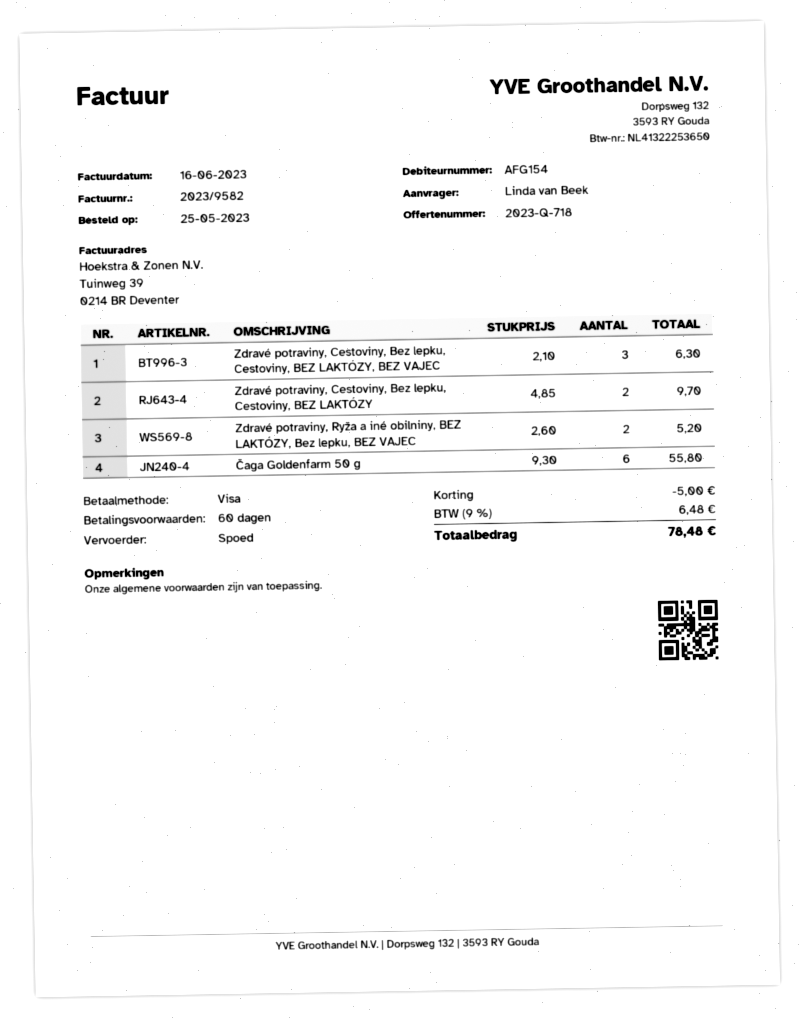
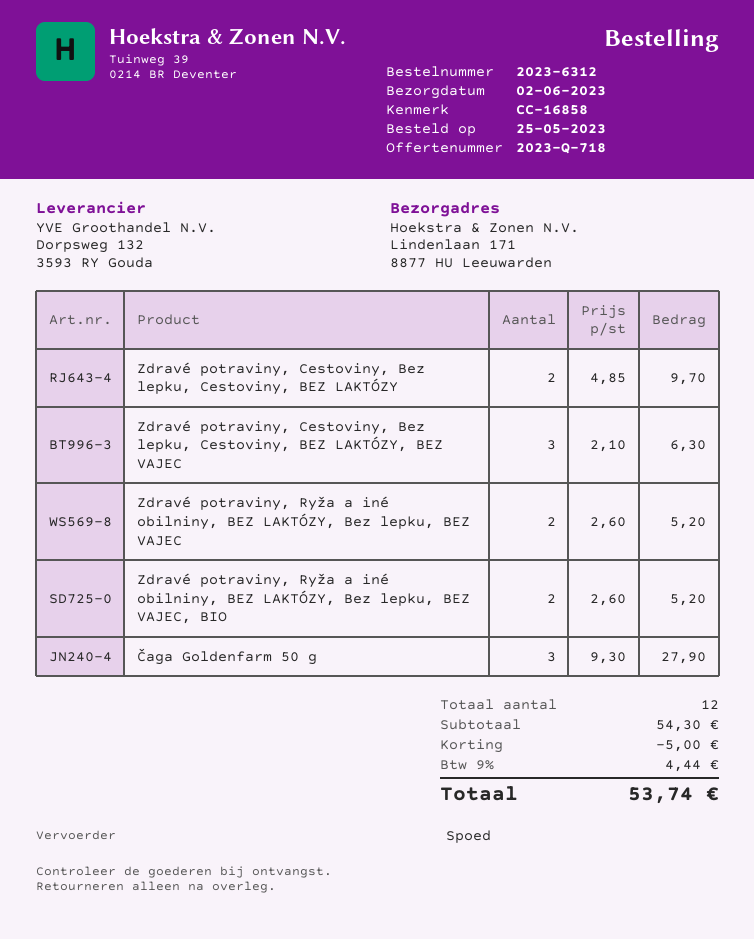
Čaga Goldenfarm 50 g: 6 x 9.30 = 55.80 -> 3 x 9.30 = 27.90
Zdravé potraviny, Ryža a iné obilniny, BEZ LAKTÓZY, Bez lepku, BEZ VAJEC, BIO: none -> 2 x 2.60 = 5.20
tax: 9% = 6.48 -> 9% = 4.44
total: 78.48 -> 53.74

